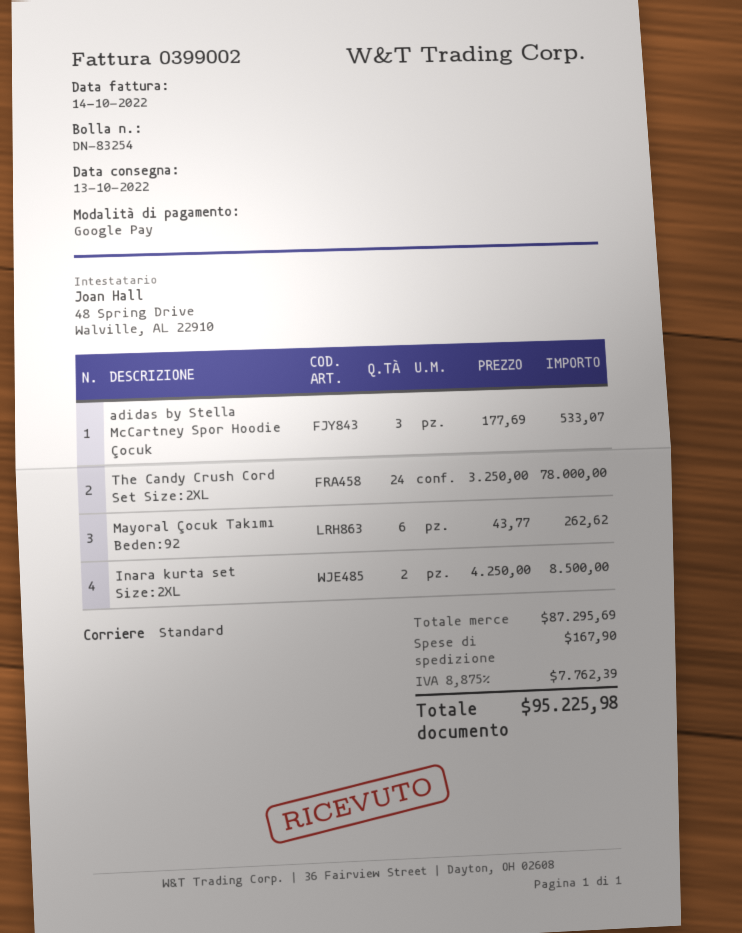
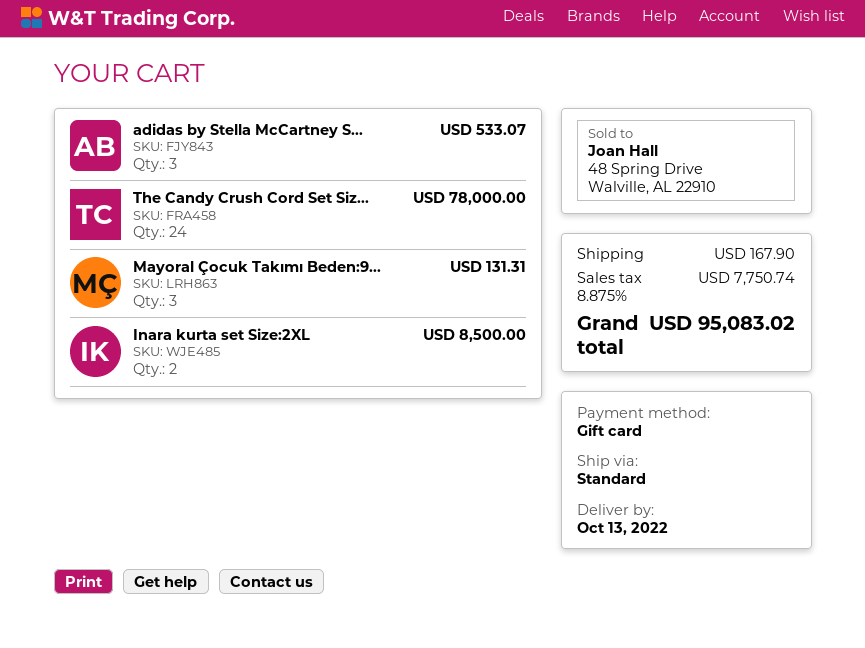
payment method: Google Pay -> gift card
Mayoral Çocuk Takımı Beden:92: 6 for 262.62 -> 3 for 131.31
tax: 8.875% = 7762.39 -> 8.875% = 7750.74
total: 95225.98 -> 95083.02

